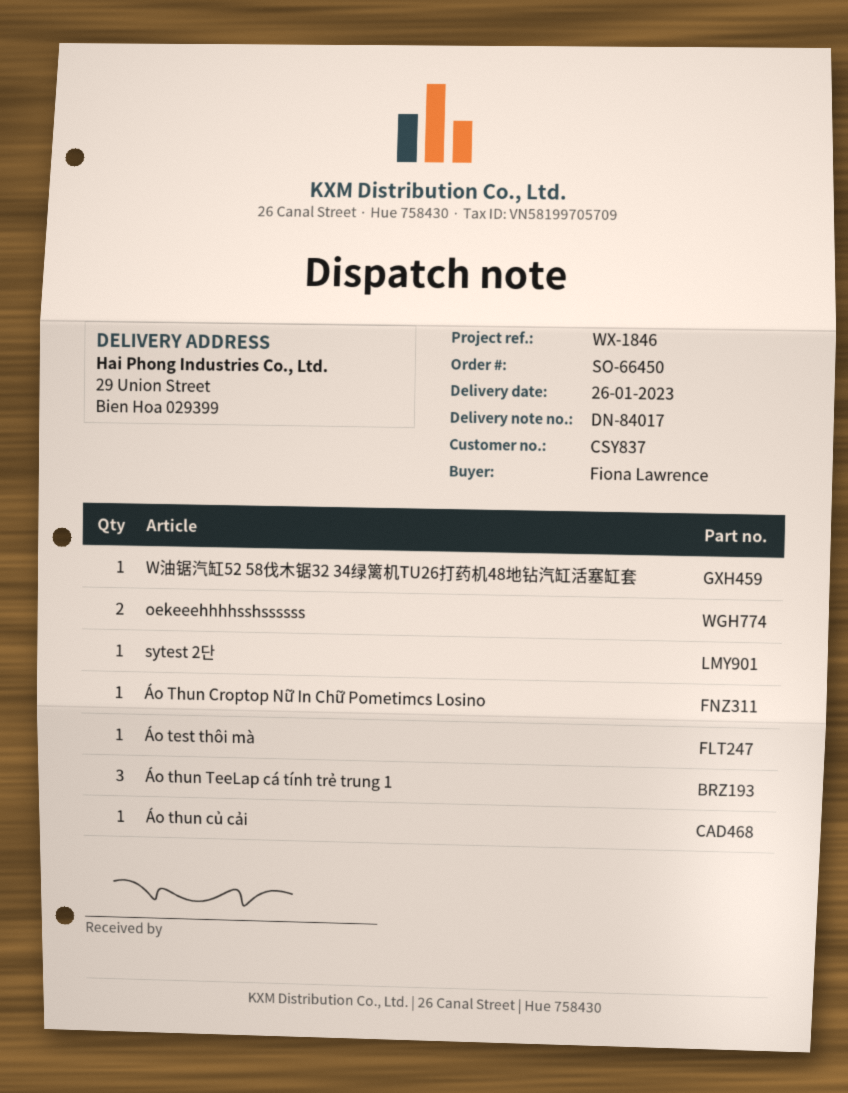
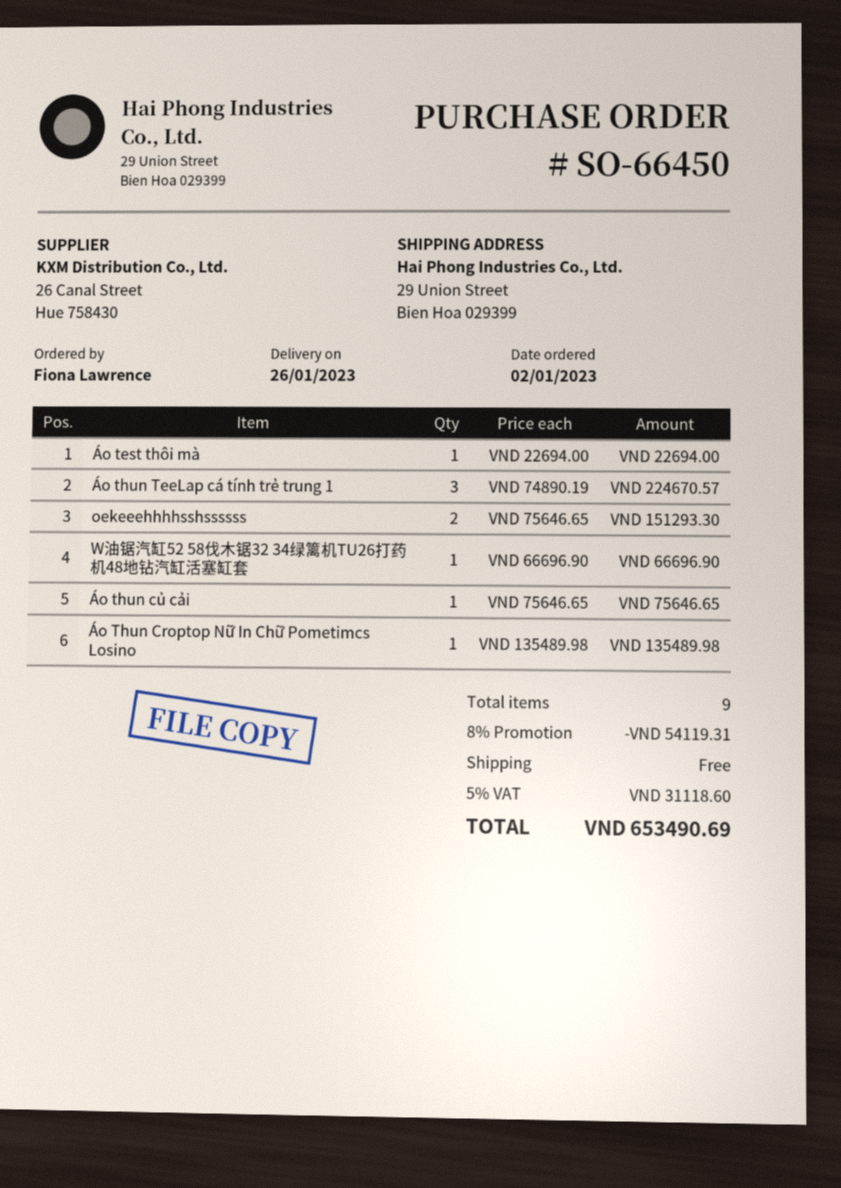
sytest 2단: 1 -> none

